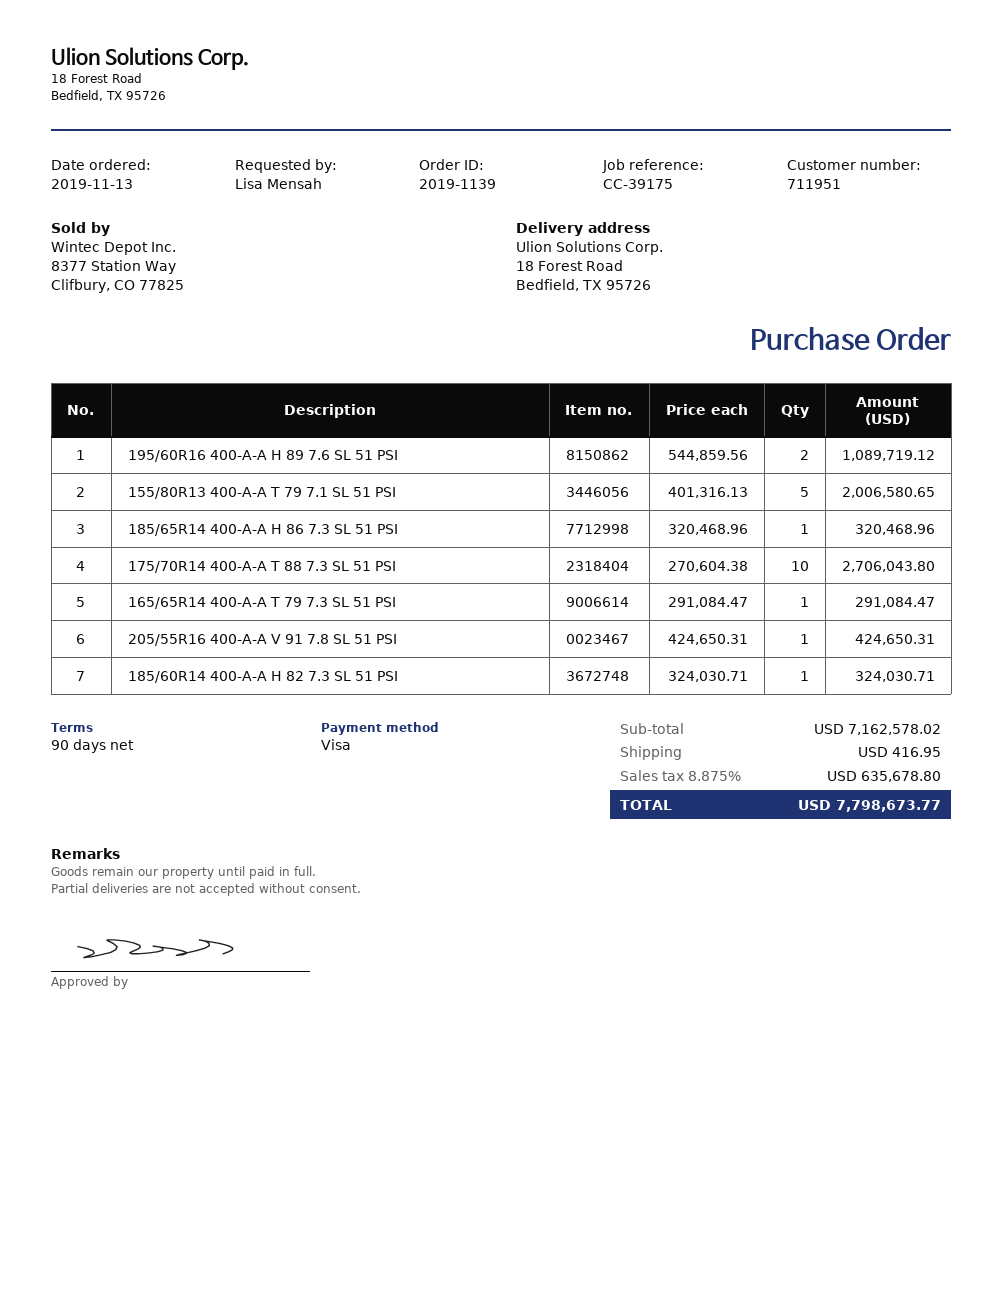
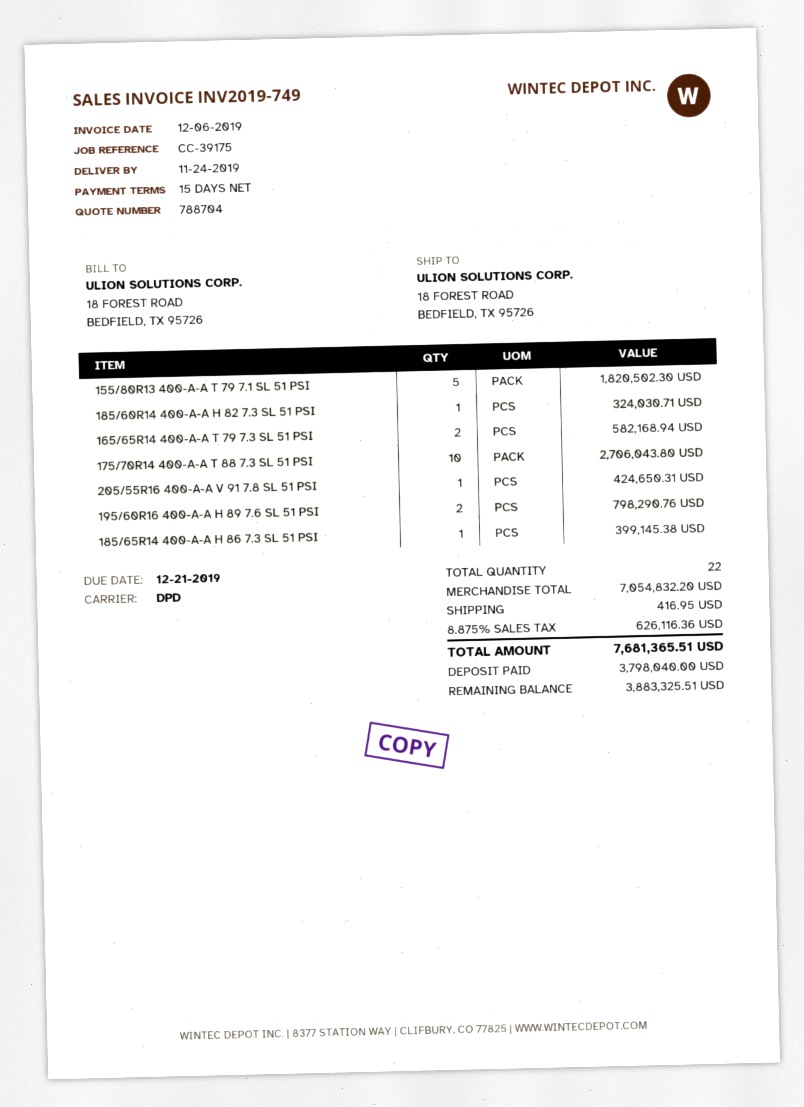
payment terms: 90 days -> 15 days
195/60R16 400-A-A H 89 7.6 SL 51 PSI: 2 for 1089719.12 -> 2 for 798290.76
155/80R13 400-A-A T 79 7.1 SL 51 PSI: 5 for 2006580.65 -> 5 for 1820502.30
185/65R14 400-A-A H 86 7.3 SL 51 PSI: 1 for 320468.96 -> 1 for 399145.38
165/65R14 400-A-A T 79 7.3 SL 51 PSI: 1 for 291084.47 -> 2 for 582168.94
subtotal: 7162578.02 -> 7054832.20
tax: 8.875% = 635678.80 -> 8.875% = 626116.36
total: 7798673.77 -> 7681365.51

